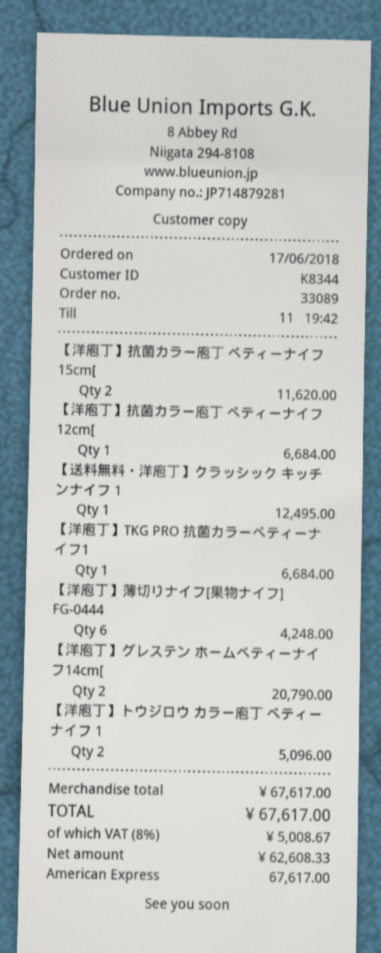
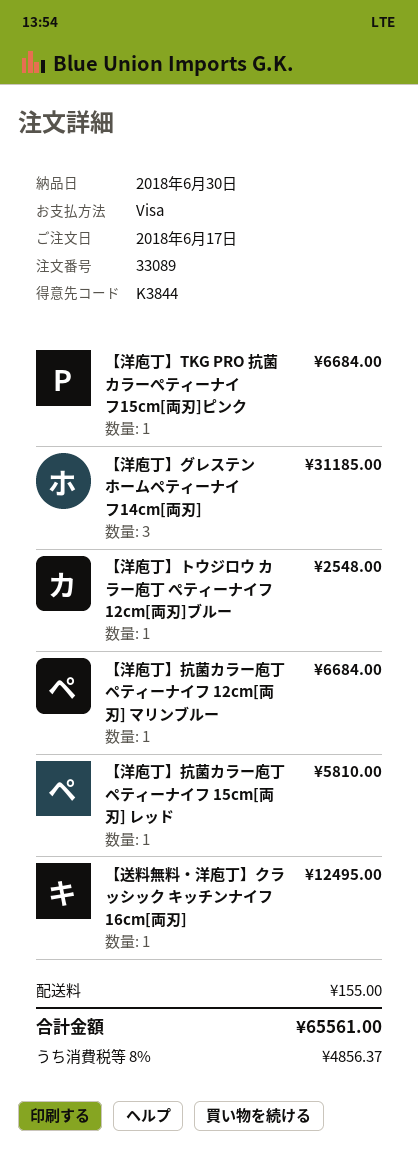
customer number: K8344 -> K3844
payment method: American Express -> Visa
【洋庖丁】抗菌カラー庖丁 ペティーナイフ 15cm[: 2 for 11620.00 -> 1 for 5810.00
【洋庖丁】薄切りナイフ[果物ナイフ] FG-0444: 6 for 4248.00 -> none
【洋庖丁】グレステン ホームペティーナイフ14cm[: 2 for 20790.00 -> 3 for 31185.00
【洋庖丁】トウジロウ カラー庖丁 ぺティーナイフ 1: 2 for 5096.00 -> 1 for 2548.00
shipping: none -> 155.00
tax: 8% = 5008.67 -> 8% = 4856.37
total: 67617.00 -> 65561.00

